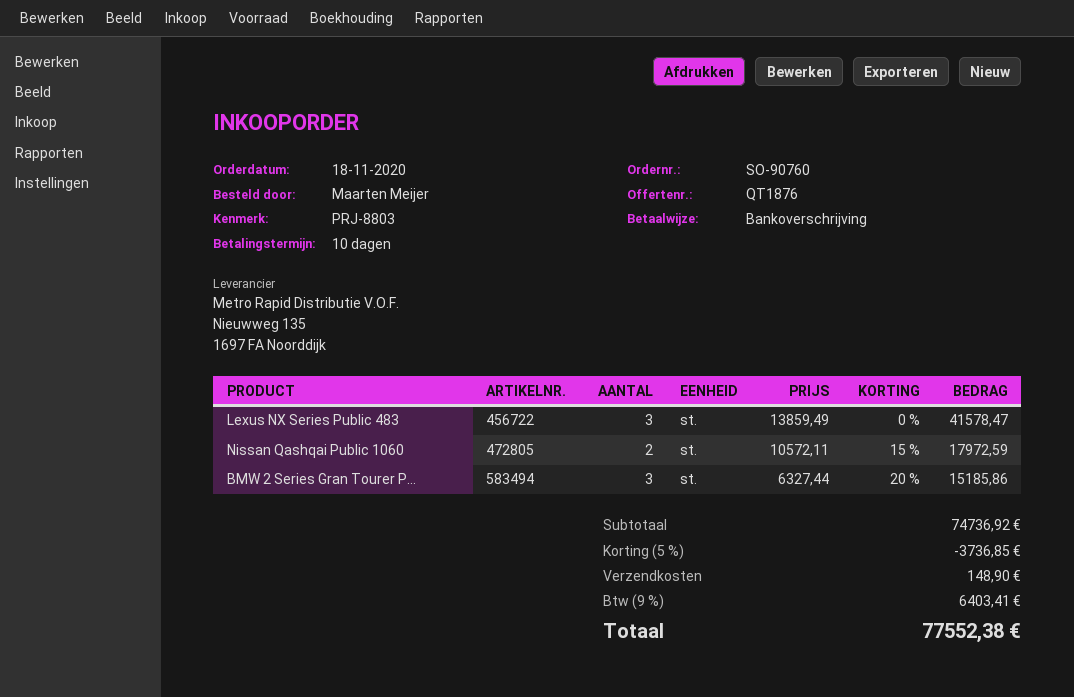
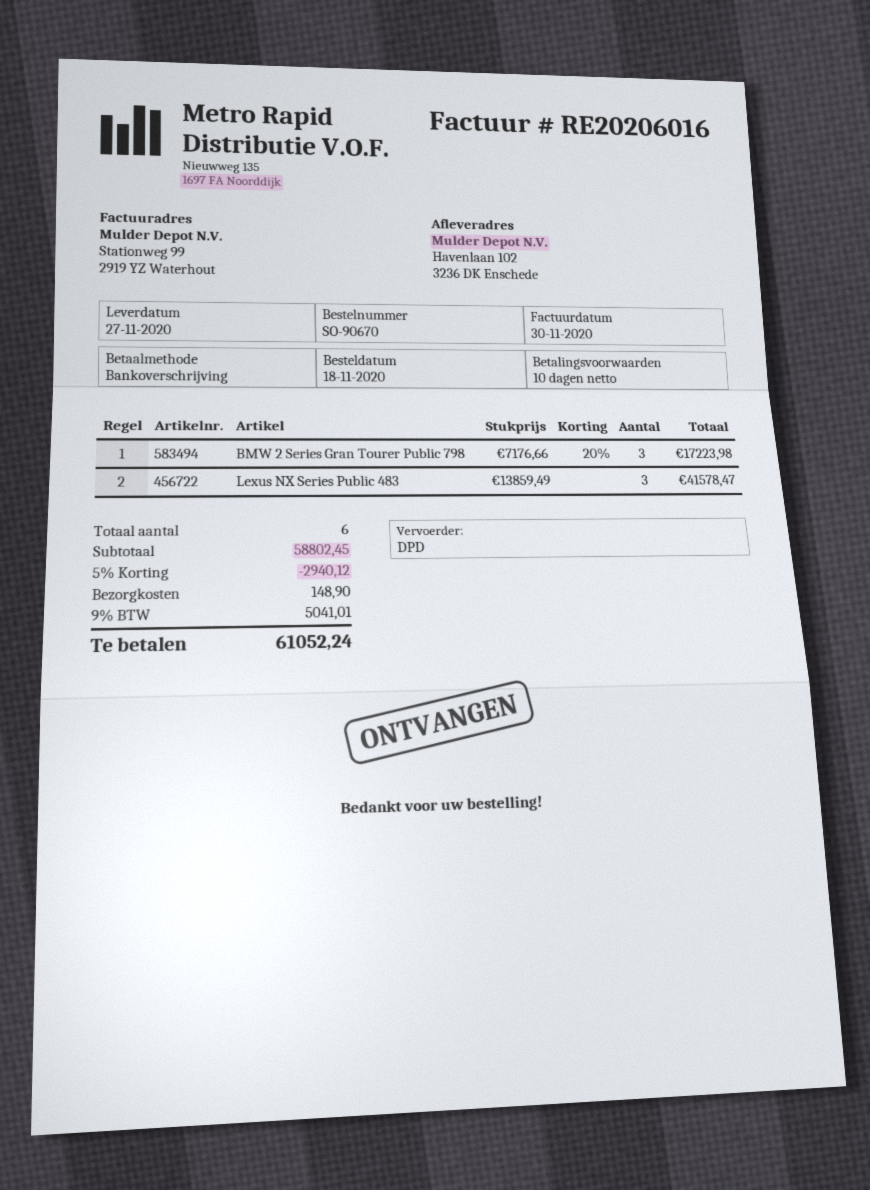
order number: SO-90760 -> SO-90670
Nissan Qashqai Public 1060: 2 x 10572.11 - 15% = 17972.59 -> none
BMW 2 Series Gran Tourer P...: 3 x 6327.44 - 20% = 15185.86 -> 3 x 7176.66 - 20% = 17223.98
subtotal: 74736.92 -> 58802.45
discount: 5% = 3736.85 -> 5% = 2940.12
tax: 9% = 6403.41 -> 9% = 5041.01
total: 77552.38 -> 61052.24

